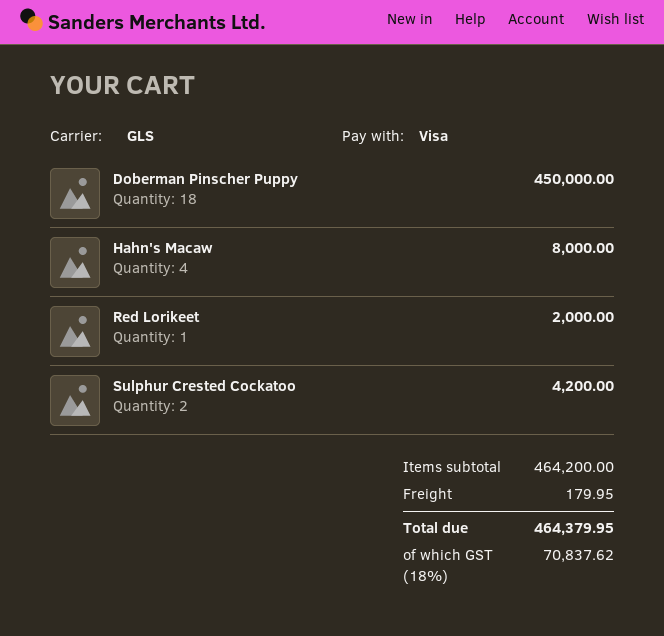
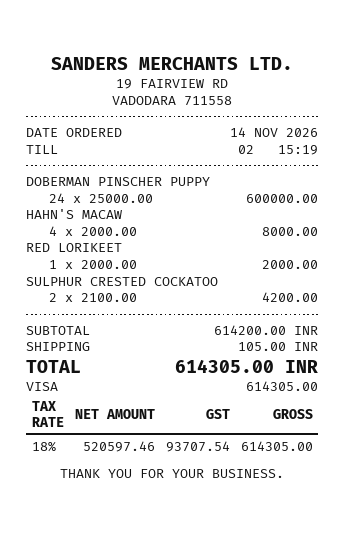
Doberman Pinscher Puppy: 18 for 450000.00 -> 24 for 600000.00
subtotal: 464200.00 -> 614200.00
shipping: 179.95 -> 105.00
tax: 18% = 70837.62 -> 18% = 93707.54
total: 464379.95 -> 614305.00

